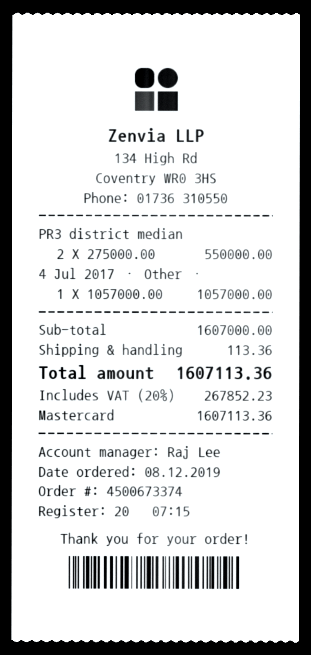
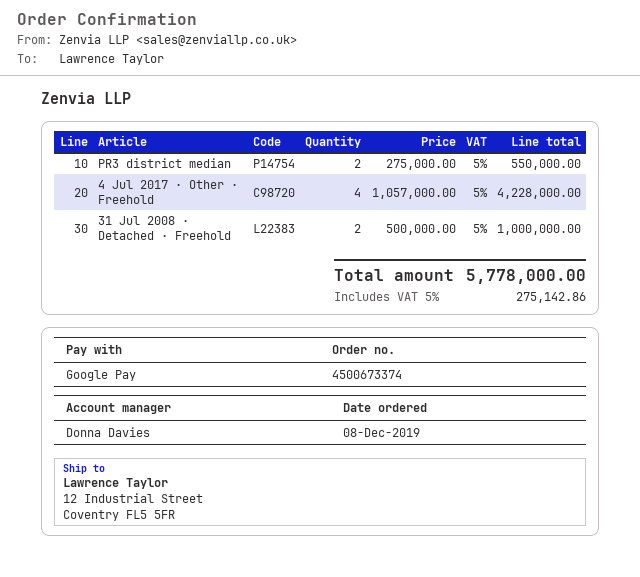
sales rep: Raj Lee -> Donna Davies
payment method: Mastercard -> Google Pay
4 Jul 2017 · Other ·: 1 x 1057000.00 = 1057000.00 -> 4 x 1057000.00 = 4228000.00
31 Jul 2008 · Detached · Freehold: none -> 2 x 500000.00 = 1000000.00
shipping: 113.36 -> none
tax: 20% = 267852.23 -> 5% = 275142.86
total: 1607113.36 -> 5778000.00

